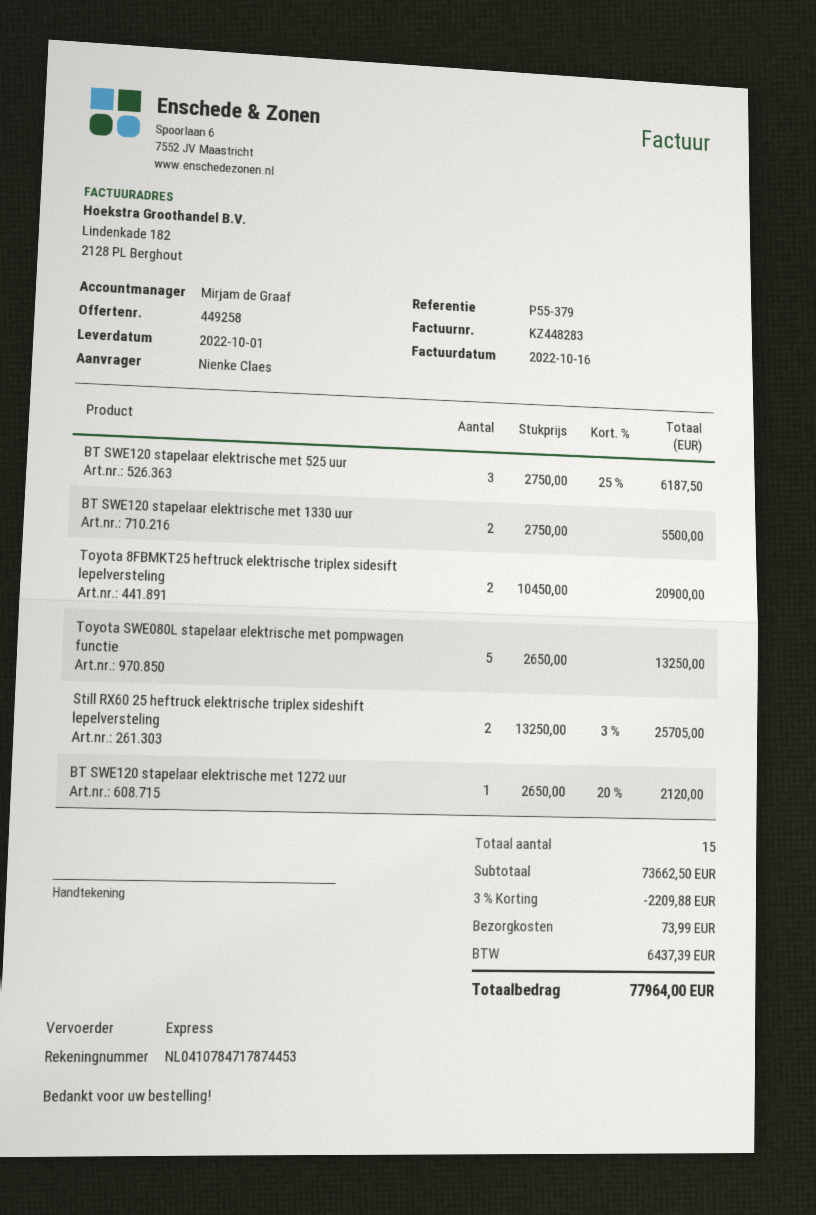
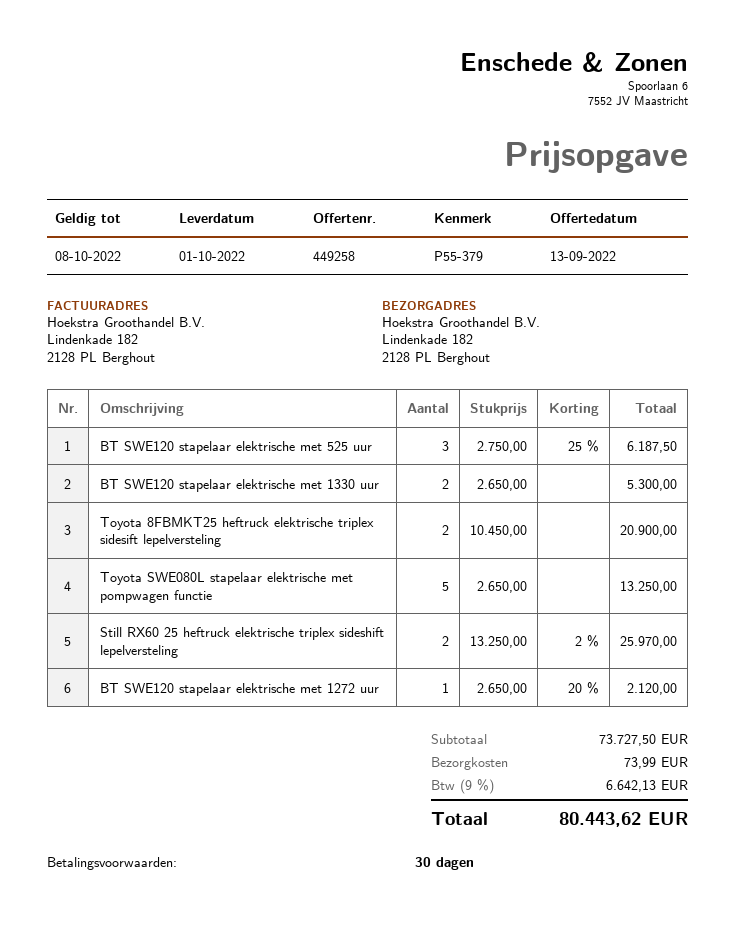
BT SWE120 stapelaar elektrische met 1330 uur: 2 x 2750.00 = 5500.00 -> 2 x 2650.00 = 5300.00
Still RX60 25 heftruck elektrische triplex sideshift lepelversteling: 2 x 13250.00 - 3% = 25705.00 -> 2 x 13250.00 - 2% = 25970.00
subtotal: 73662.50 -> 73727.50
discount: 3% = 2209.88 -> none
tax: 6437.39 -> 6642.13
total: 77964.00 -> 80443.62

